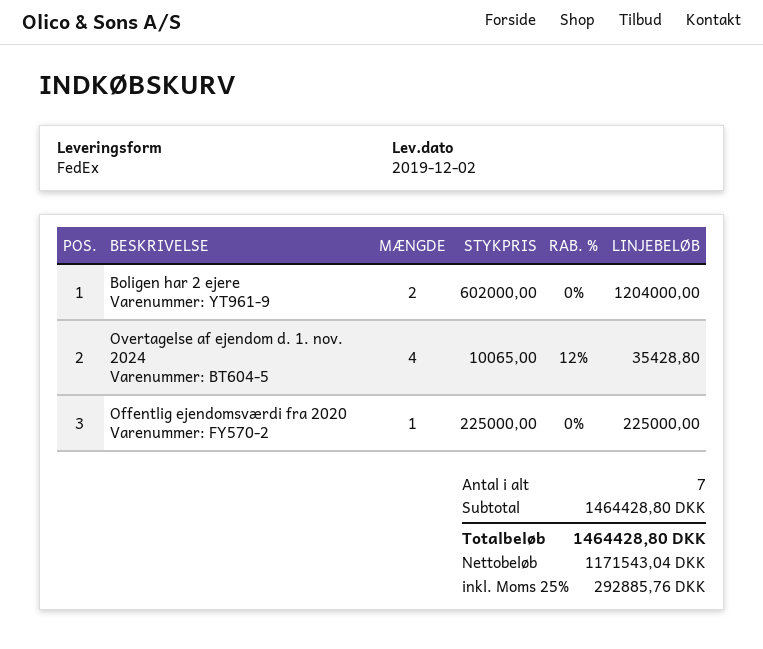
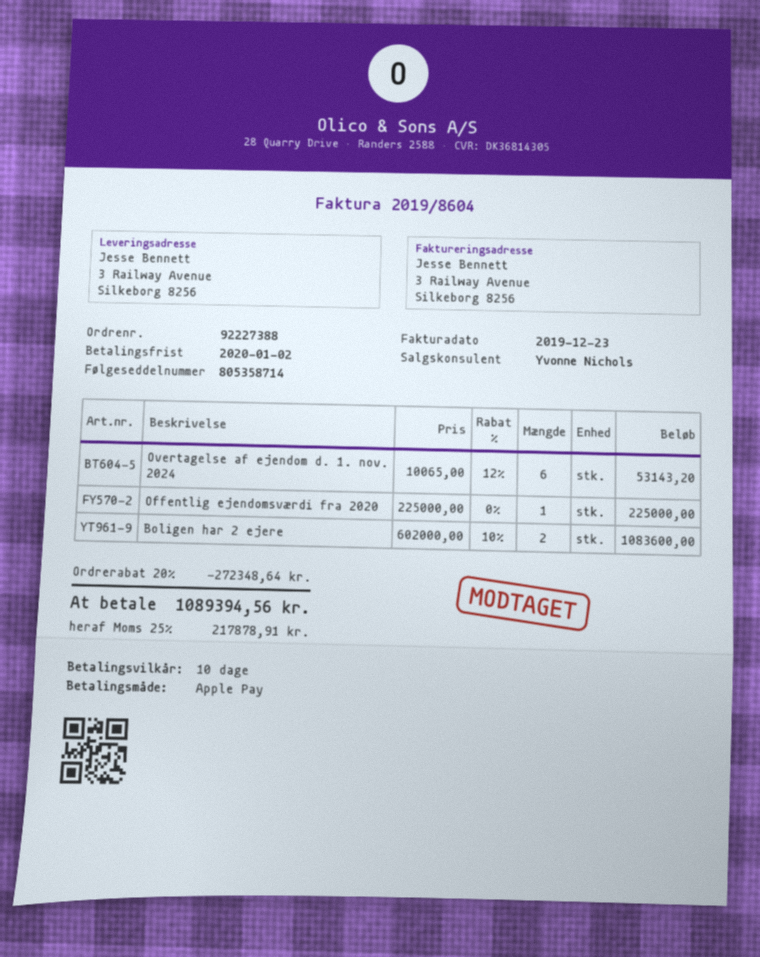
Boligen har 2 ejere: 2 x 602000.00 = 1204000.00 -> 2 x 602000.00 - 10% = 1083600.00
Overtagelse af ejendom d. 1. nov. 2024: 4 x 10065.00 - 12% = 35428.80 -> 6 x 10065.00 - 12% = 53143.20
discount: none -> 20% = 272348.64
tax: 25% = 292885.76 -> 25% = 217878.91
total: 1464428.80 -> 1089394.56

